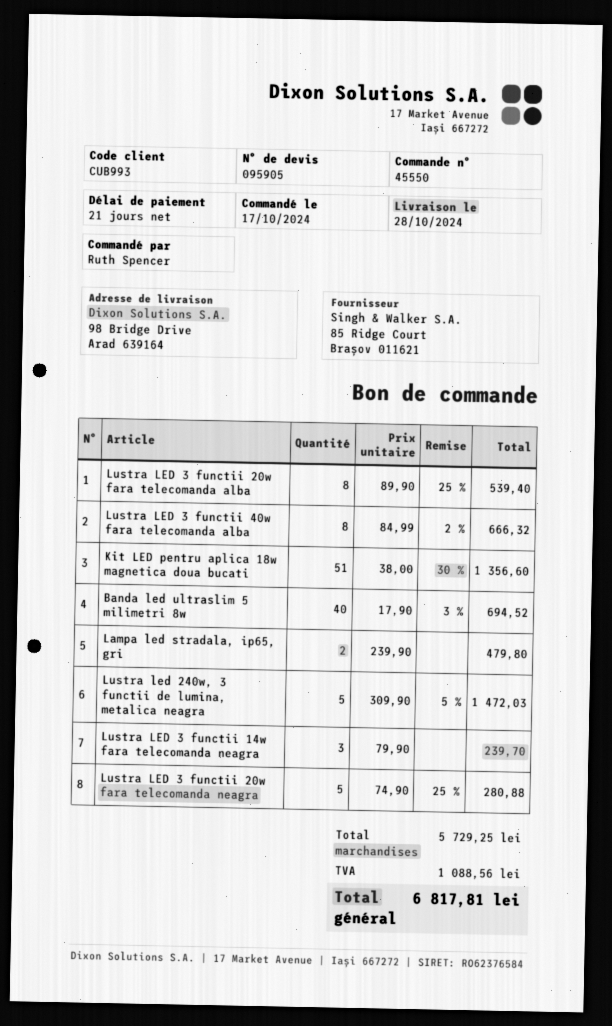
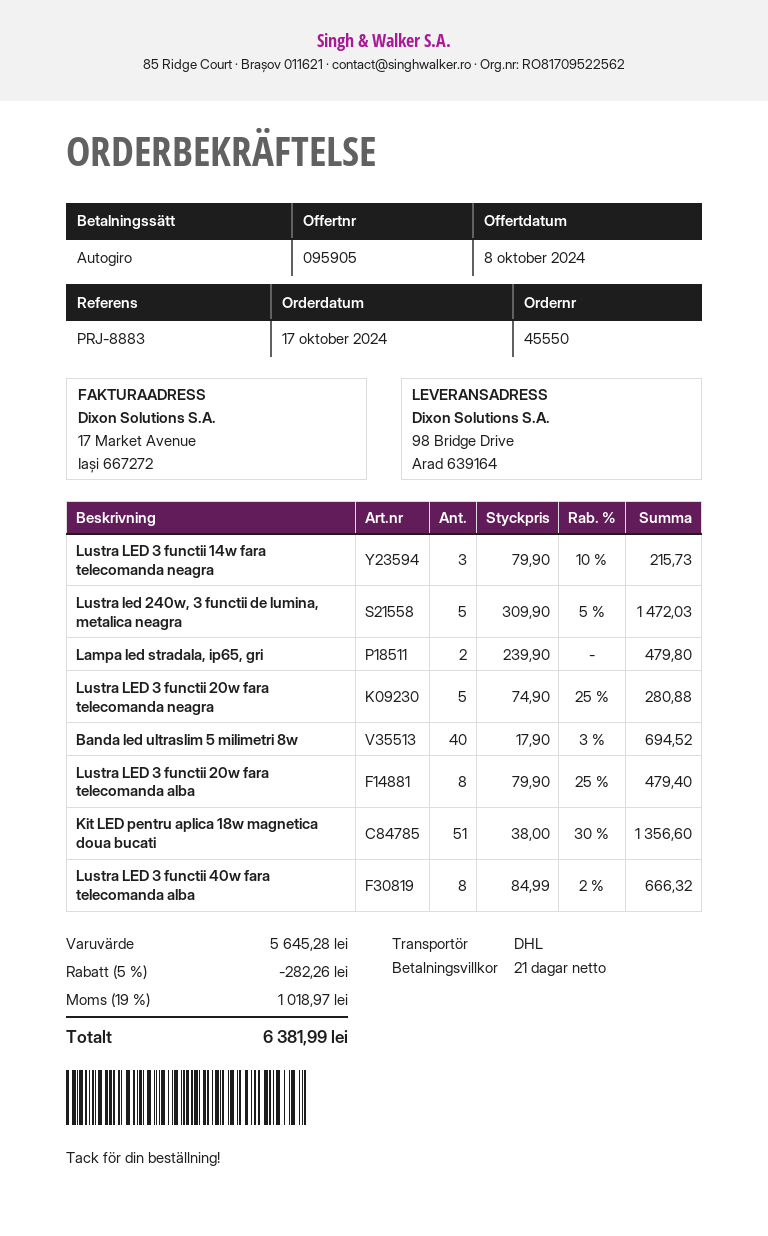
Lustra LED 3 functii 20w fara telecomanda alba: 8 x 89.90 - 25% = 539.40 -> 8 x 79.90 - 25% = 479.40
Lustra LED 3 functii 14w fara telecomanda neagra: 3 x 79.90 = 239.70 -> 3 x 79.90 - 10% = 215.73
subtotal: 5729.25 -> 5645.28
discount: none -> 5% = 282.26
tax: 1088.56 -> 1018.97
total: 6817.81 -> 6381.99

